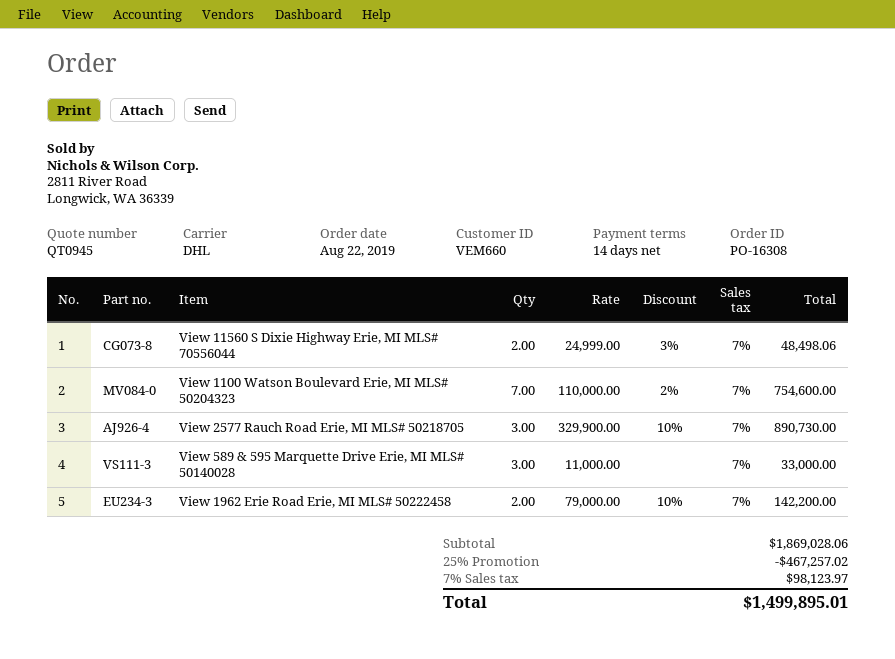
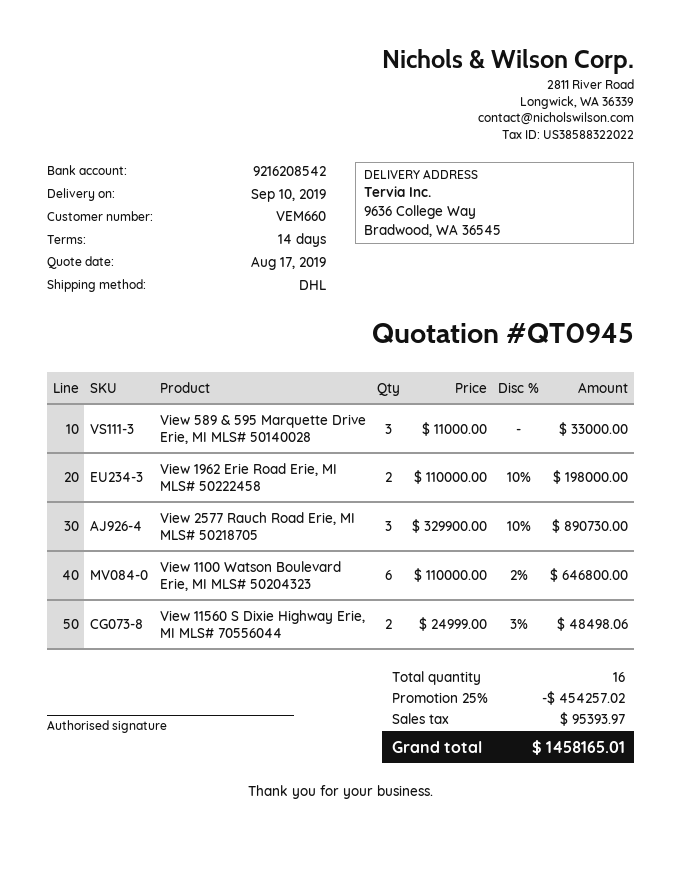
View 1100 Watson Boulevard Erie, MI MLS# 50204323: 7 x 110000.00 - 2% = 754600.00 -> 6 x 110000.00 - 2% = 646800.00
View 1962 Erie Road Erie, MI MLS# 50222458: 2 x 79000.00 - 10% = 142200.00 -> 2 x 110000.00 - 10% = 198000.00
discount: 25% = 467257.02 -> 25% = 454257.02
tax: 98123.97 -> 95393.97
total: 1499895.01 -> 1458165.01

